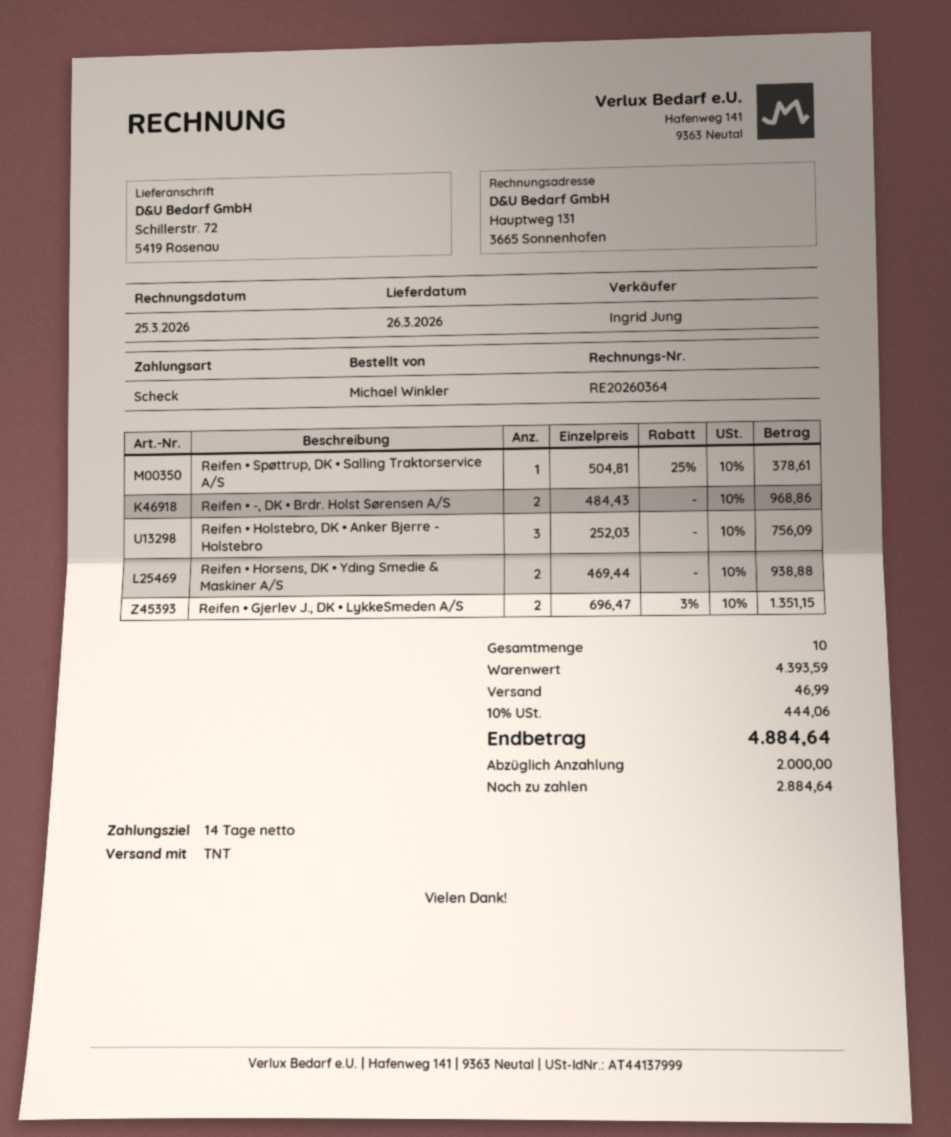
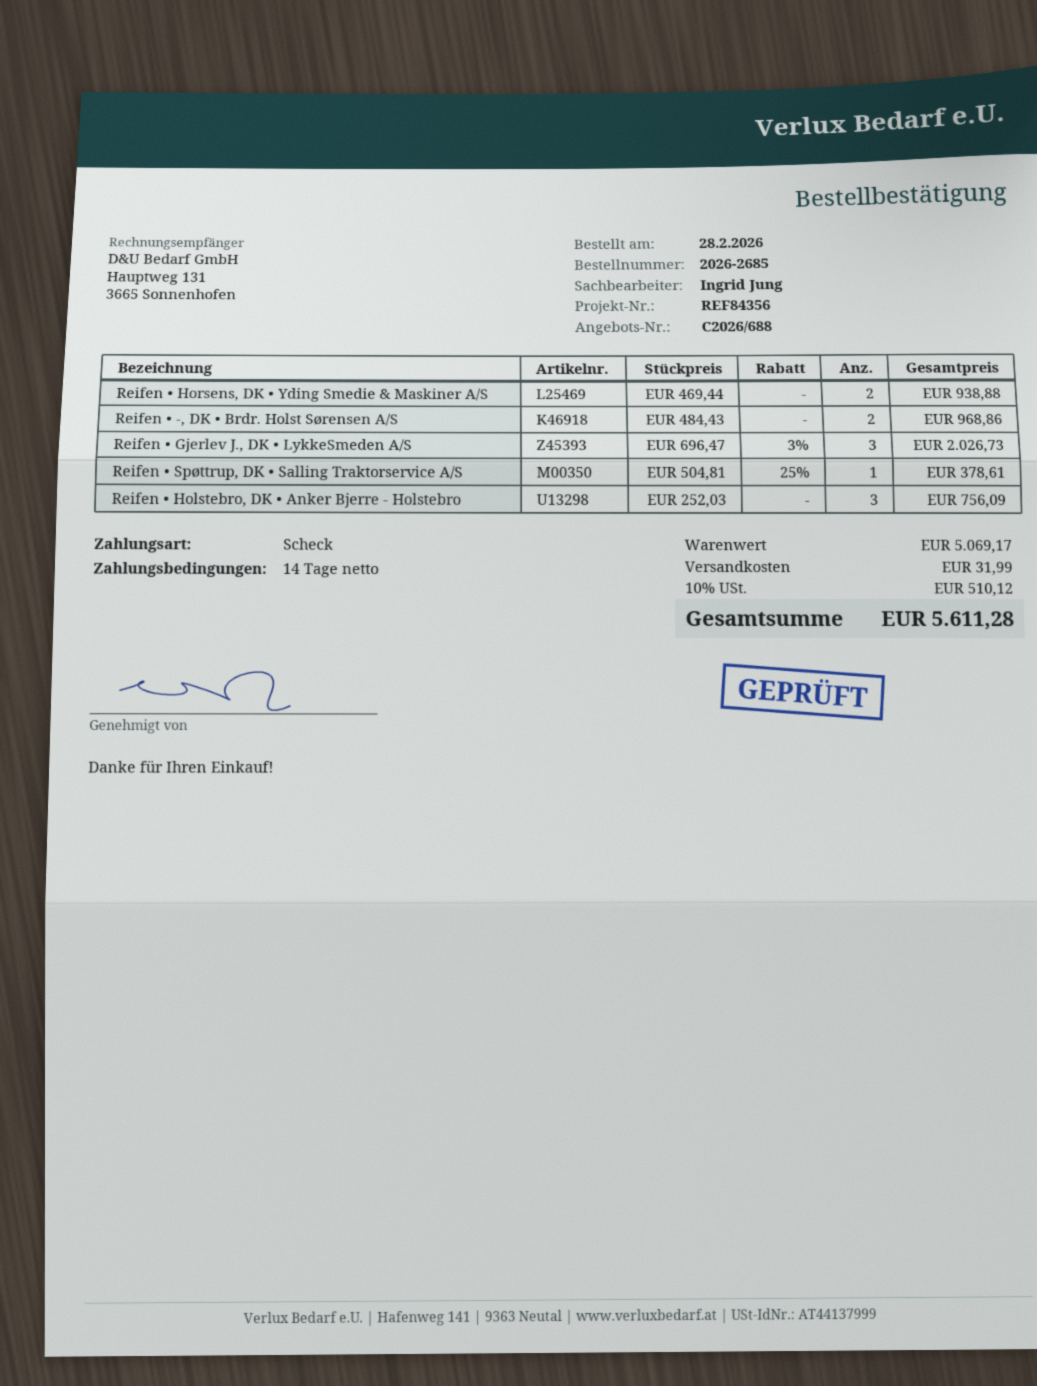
Reifen • Gjerlev J., DK • LykkeSmeden A/S: 2 x 696.47 - 3% = 1351.15 -> 3 x 696.47 - 3% = 2026.73
subtotal: 4393.59 -> 5069.17
shipping: 46.99 -> 31.99
tax: 10% = 444.06 -> 10% = 510.12
total: 4884.64 -> 5611.28

